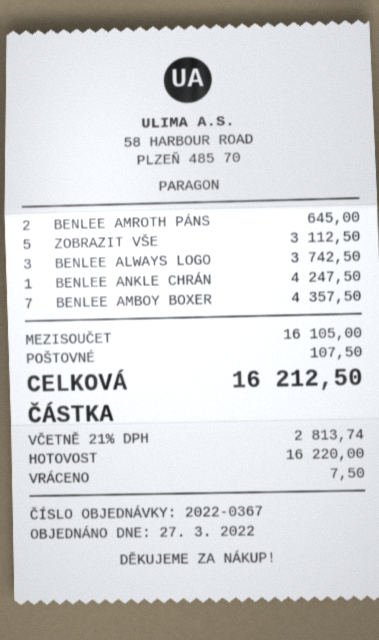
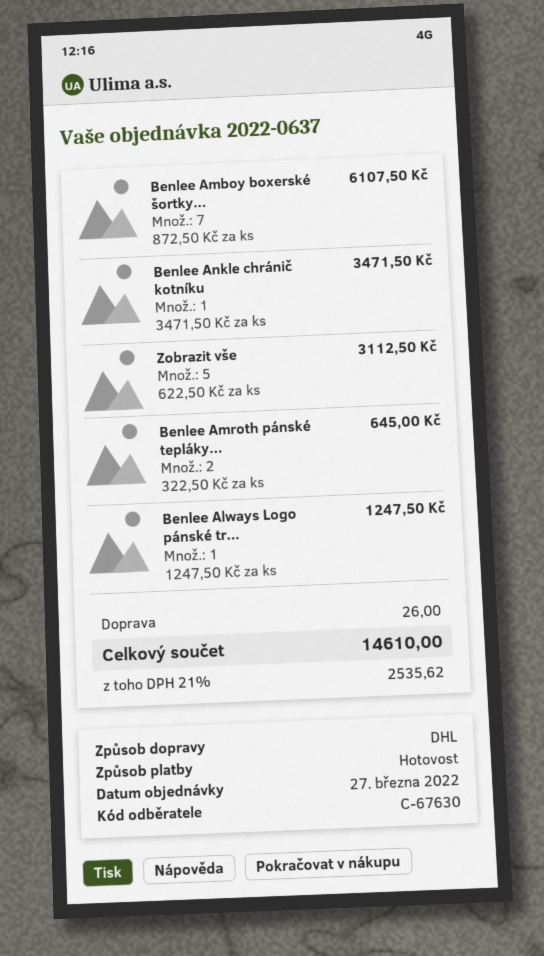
order number: 2022-0367 -> 2022-0637
BENLEE ALWAYS LOGO: 3 for 3742.50 -> 1 for 1247.50
BENLEE ANKLE CHRÁN: 1 for 4247.50 -> 1 for 3471.50
BENLEE AMBOY BOXER: 7 for 4357.50 -> 7 for 6107.50
shipping: 107.50 -> 26.00
tax: 21% = 2813.74 -> 21% = 2535.62
total: 16212.50 -> 14610.00

